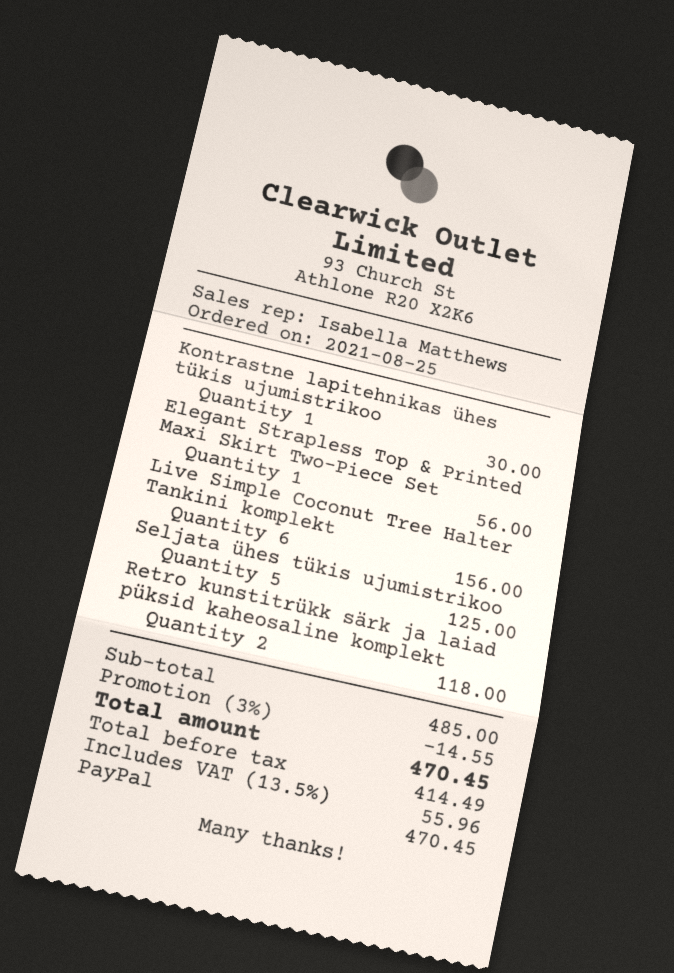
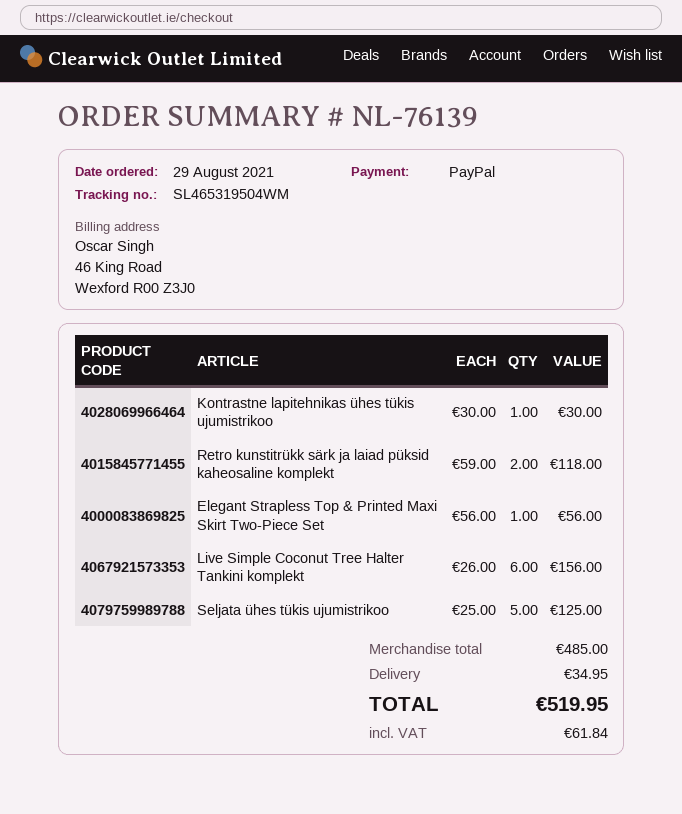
order date: 2021-08-25 -> 2021-08-29
discount: 3% = 14.55 -> none
shipping: none -> 34.95
tax: 55.96 -> 61.84
total: 470.45 -> 519.95

